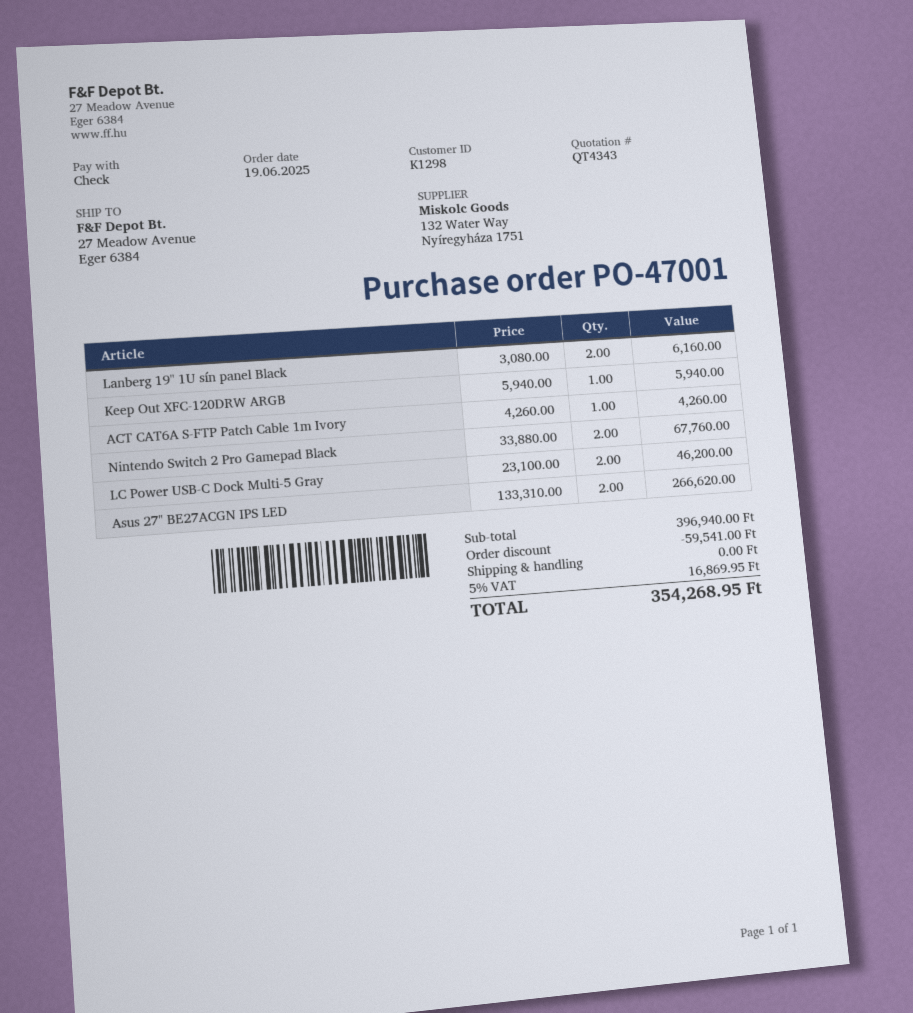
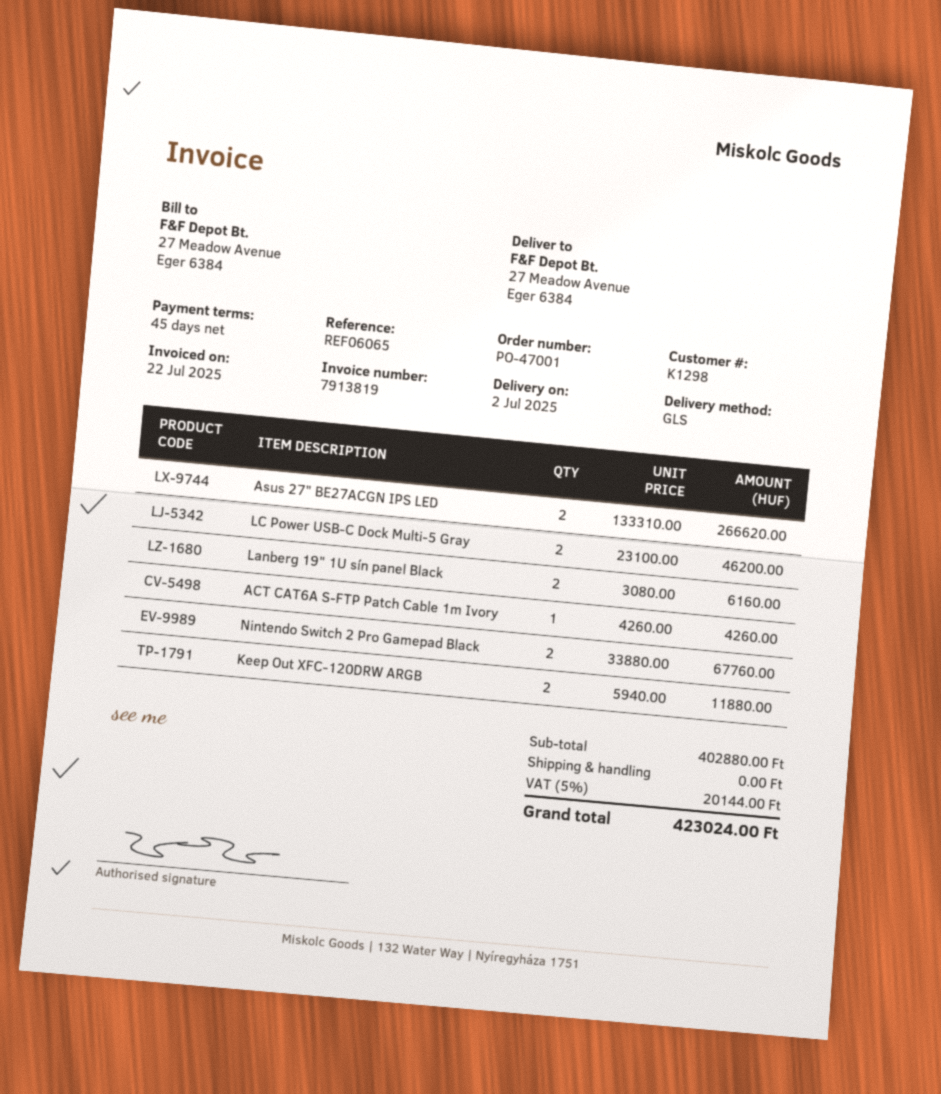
Keep Out XFC-120DRW ARGB: 1 x 5940.00 = 5940.00 -> 2 x 5940.00 = 11880.00
subtotal: 396940.00 -> 402880.00
discount: 59541.00 -> none
tax: 5% = 16869.95 -> 5% = 20144.00
total: 354268.95 -> 423024.00

